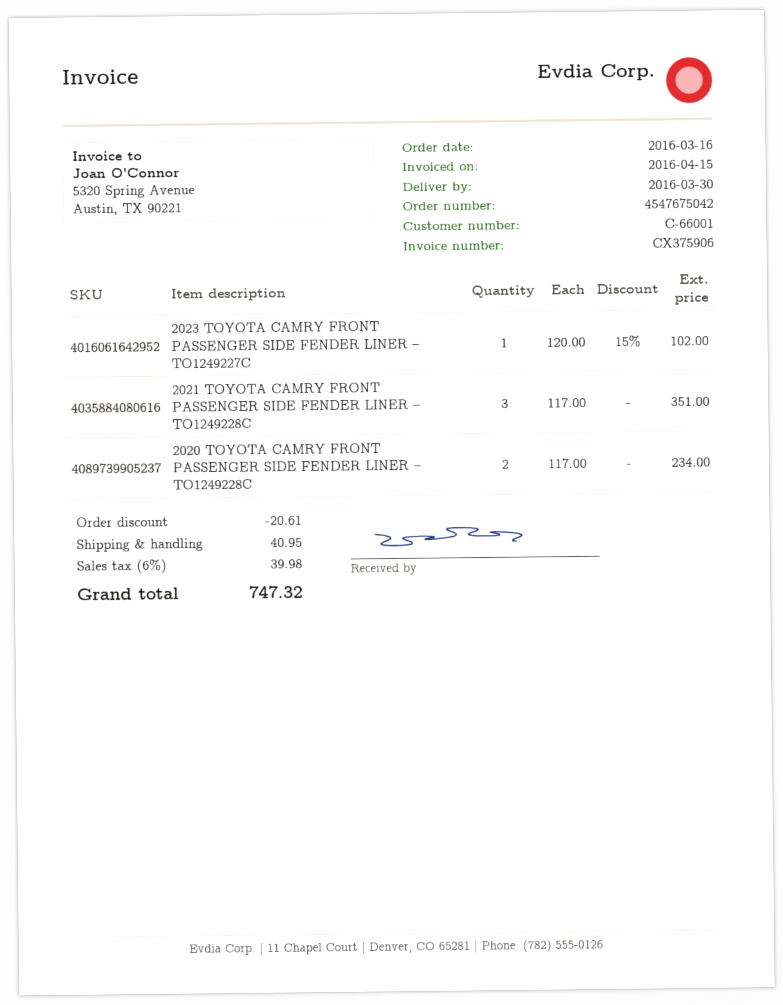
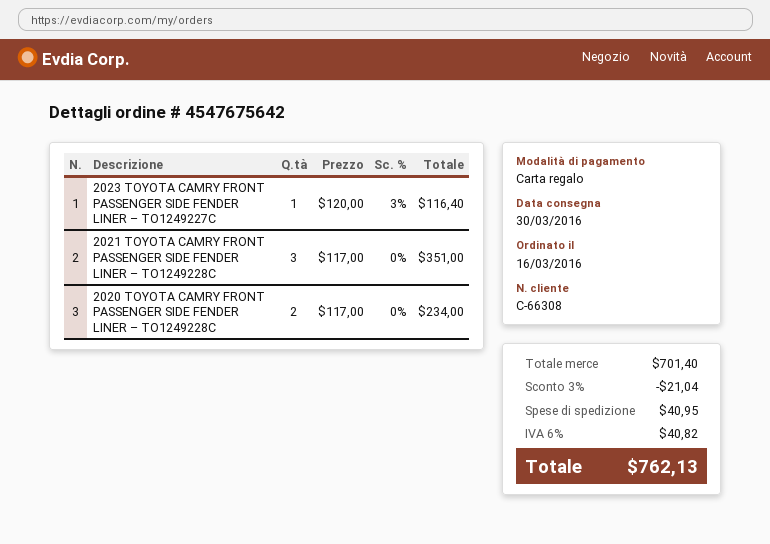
order number: 4547675042 -> 4547675642
customer number: C-66001 -> C-66308
2023 TOYOTA CAMRY FRONT PASSENGER SIDE FENDER LINER – TO1249227C: 1 x 120.00 - 15% = 102.00 -> 1 x 120.00 - 3% = 116.40
discount: 20.61 -> 21.04
tax: 6% = 39.98 -> 6% = 40.82
total: 747.32 -> 762.13

